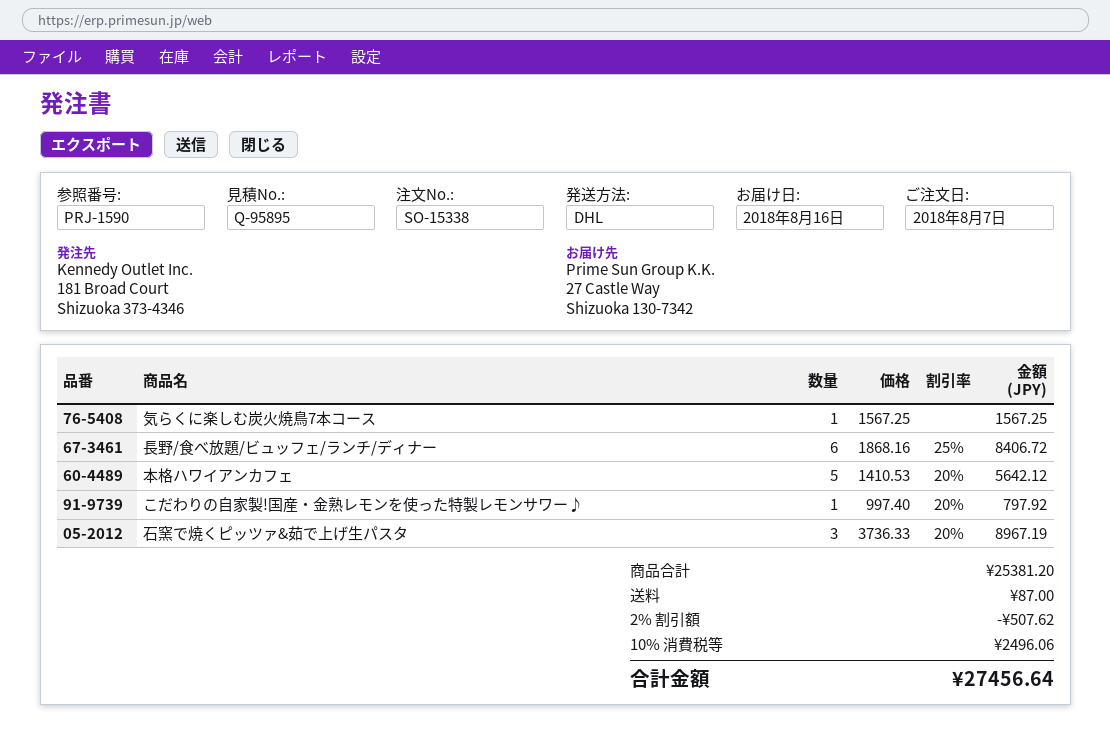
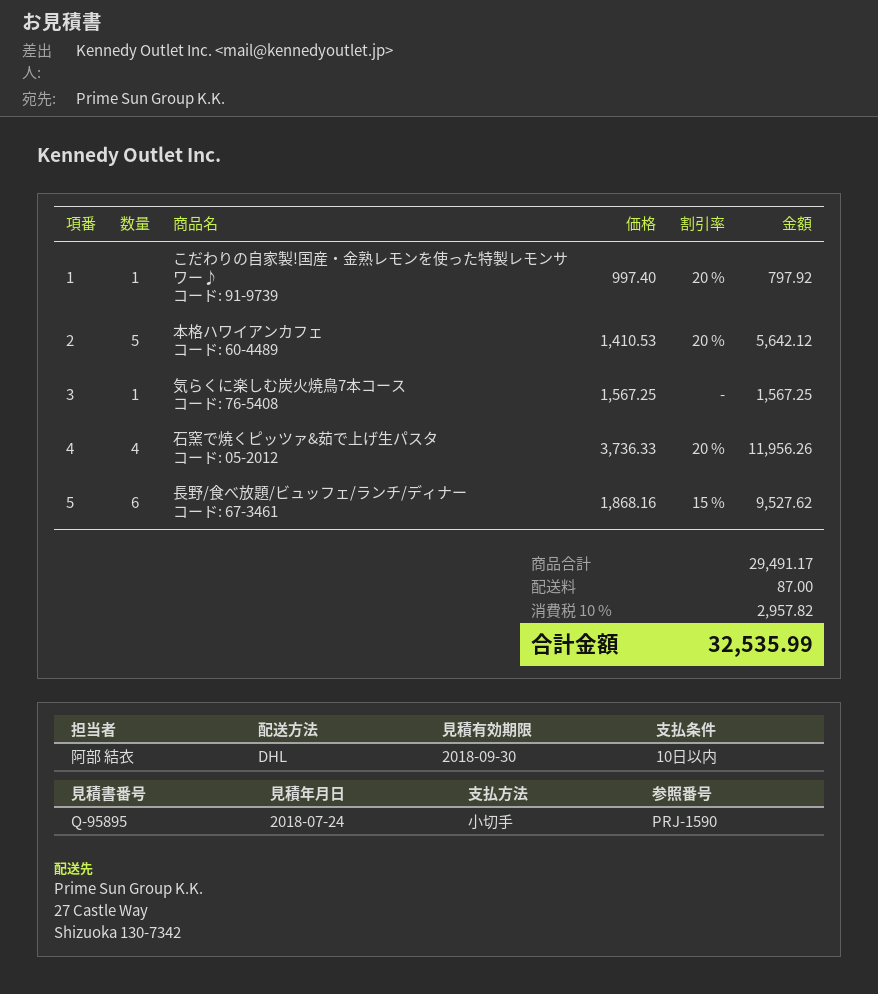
長野/食べ放題/ビュッフェ/ランチ/ディナー: 6 x 1868.16 - 25% = 8406.72 -> 6 x 1868.16 - 15% = 9527.62
石窯で焼くピッツァ&茹で上げ生パスタ: 3 x 3736.33 - 20% = 8967.19 -> 4 x 3736.33 - 20% = 11956.26
subtotal: 25381.20 -> 29491.17
discount: 2% = 507.62 -> none
tax: 10% = 2496.06 -> 10% = 2957.82
total: 27456.64 -> 32535.99

